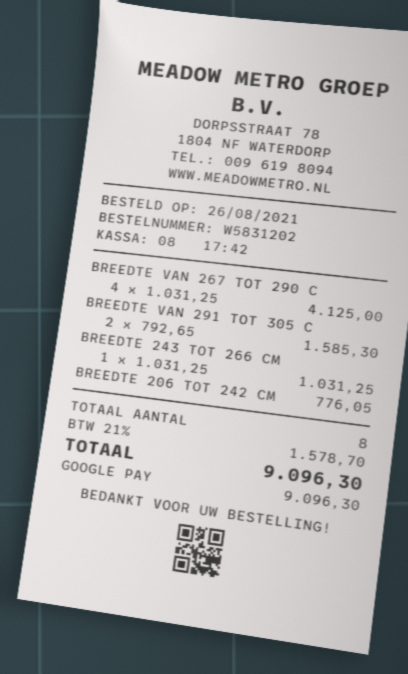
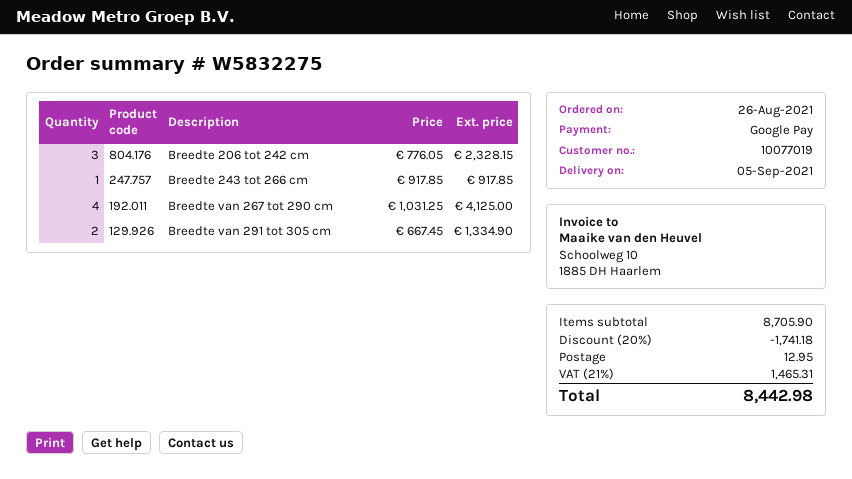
order number: W5831202 -> W5832275
BREEDTE VAN 291 TOT 305 C: 2 x 792.65 = 1585.30 -> 2 x 667.45 = 1334.90
BREEDTE 243 TOT 266 CM: 1 x 1031.25 = 1031.25 -> 1 x 917.85 = 917.85
BREEDTE 206 TOT 242 CM: 1 x 776.05 = 776.05 -> 3 x 776.05 = 2328.15
discount: none -> 20% = 1741.18
shipping: none -> 12.95
tax: 21% = 1578.70 -> 21% = 1465.31
total: 9096.30 -> 8442.98

